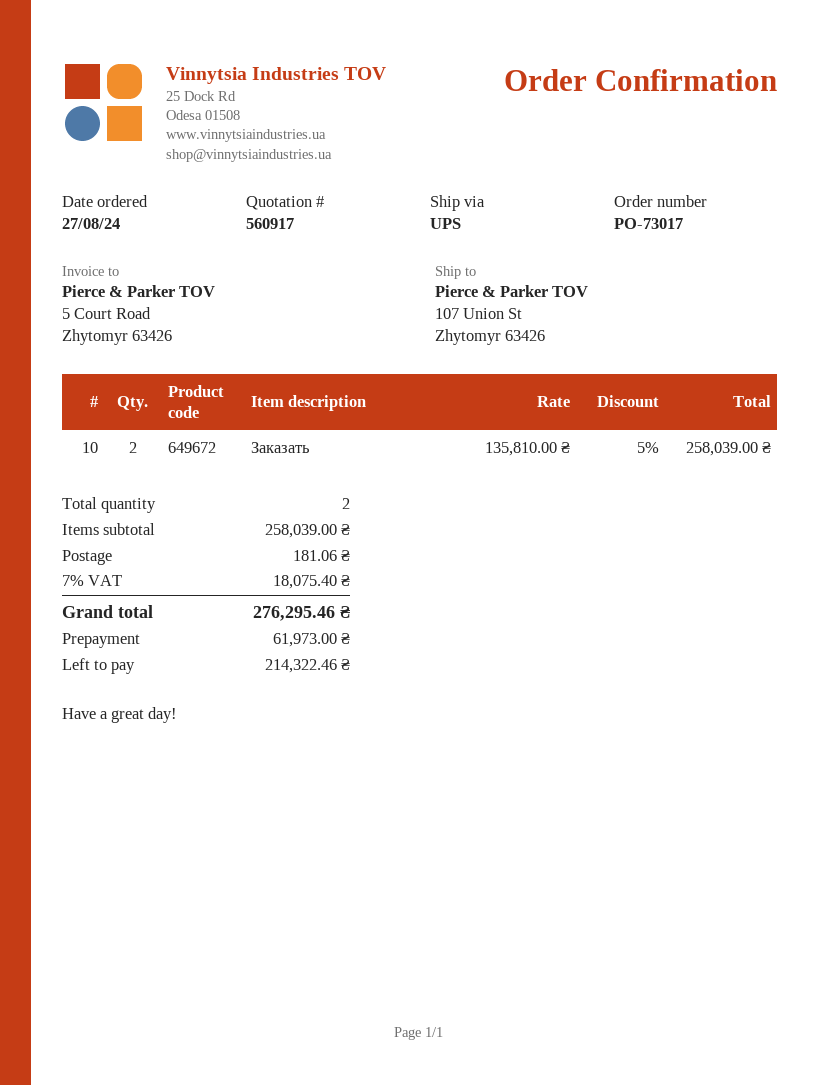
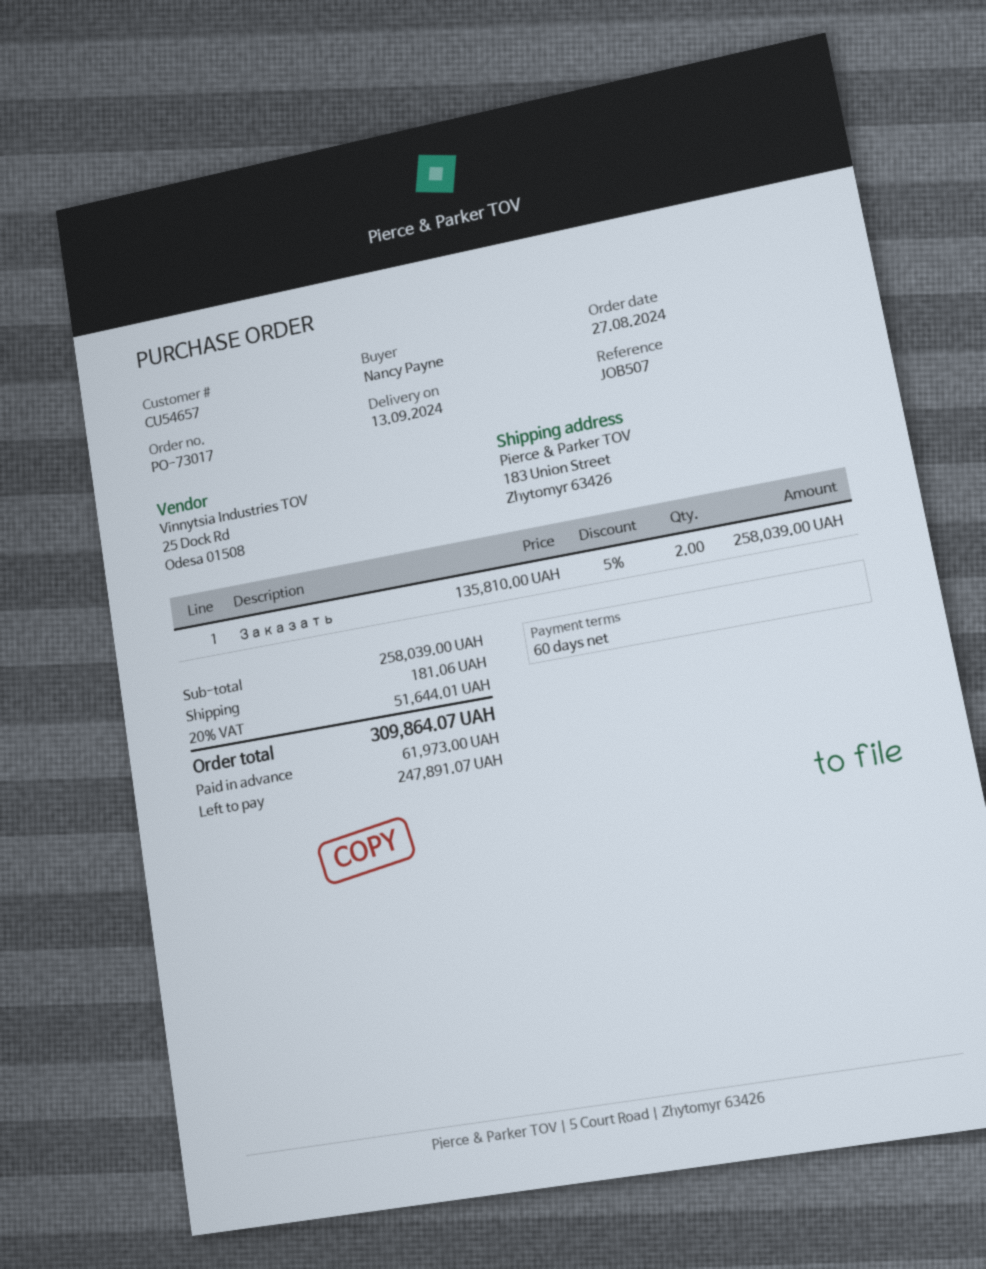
ship to: 107 Union St, Zhytomyr 63426 -> 183 Union Street, Zhytomyr 63426
tax: 7% = 18075.40 -> 20% = 51644.01
total: 276295.46 -> 309864.07
balance: 214322.46 -> 247891.07

